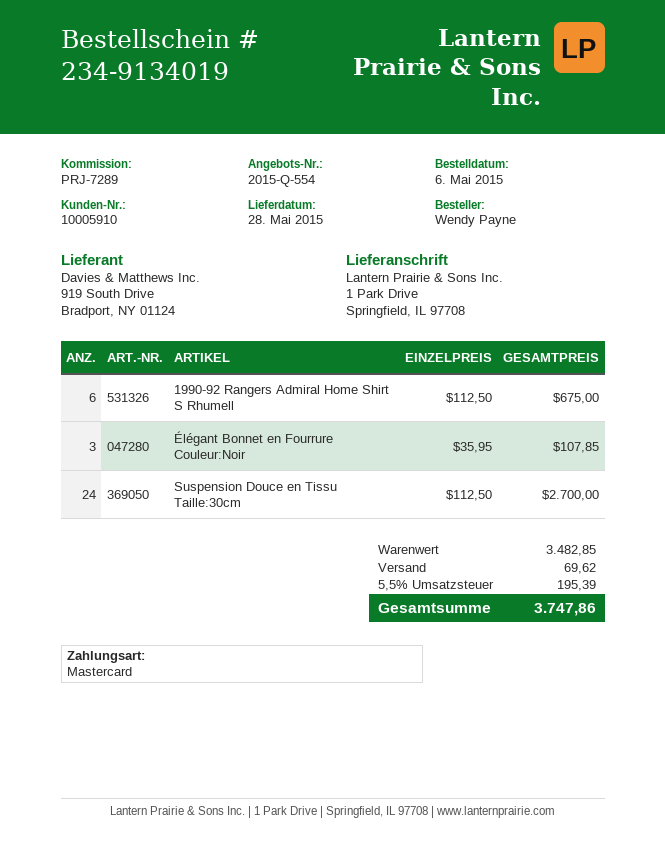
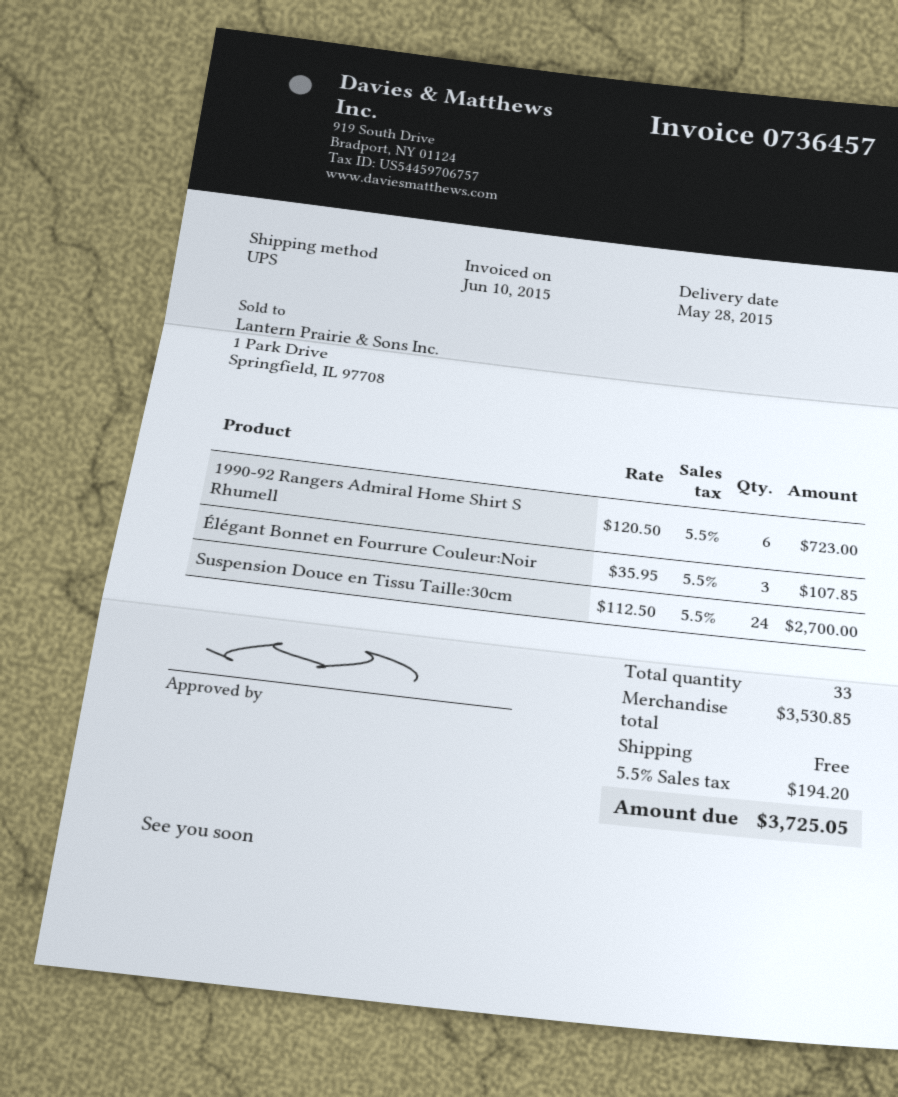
1990-92 Rangers Admiral Home Shirt S Rhumell: 6 x 112.50 = 675.00 -> 6 x 120.50 = 723.00
subtotal: 3482.85 -> 3530.85
shipping: 69.62 -> 0.00
tax: 5.5% = 195.39 -> 5.5% = 194.20
total: 3747.86 -> 3725.05

